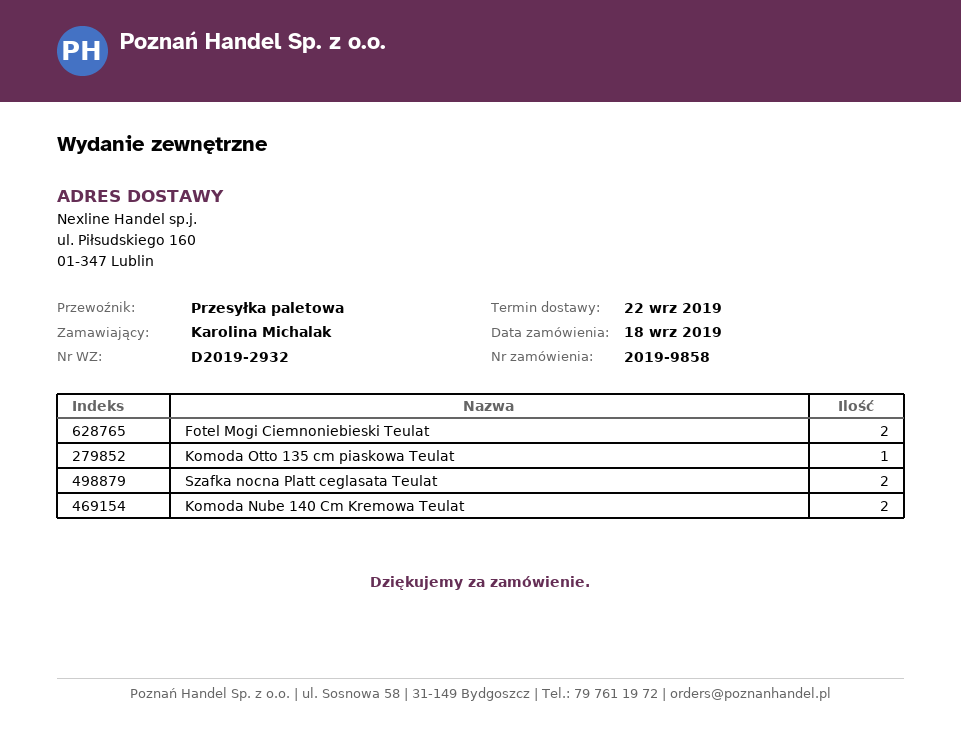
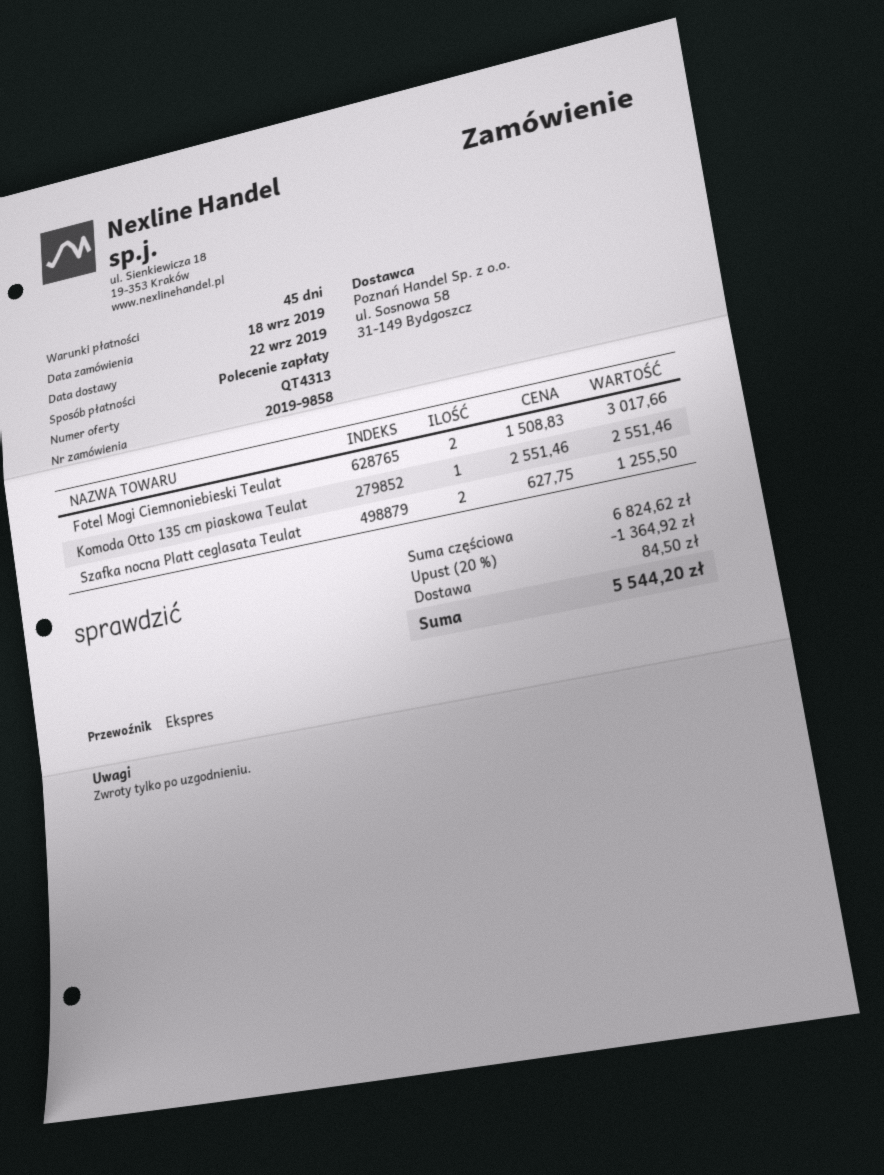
shipping method: pallet freight -> express
Komoda Nube 140 Cm Kremowa Teulat: 2 -> none

